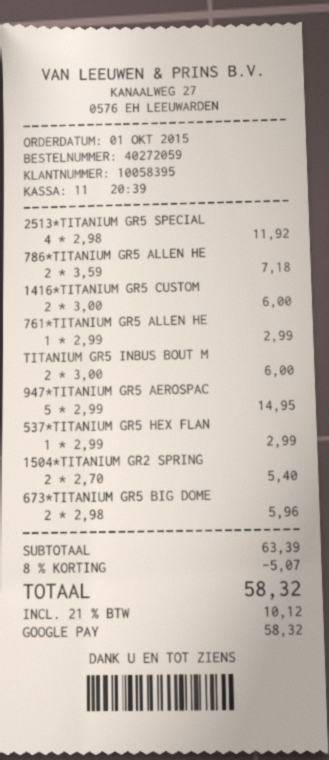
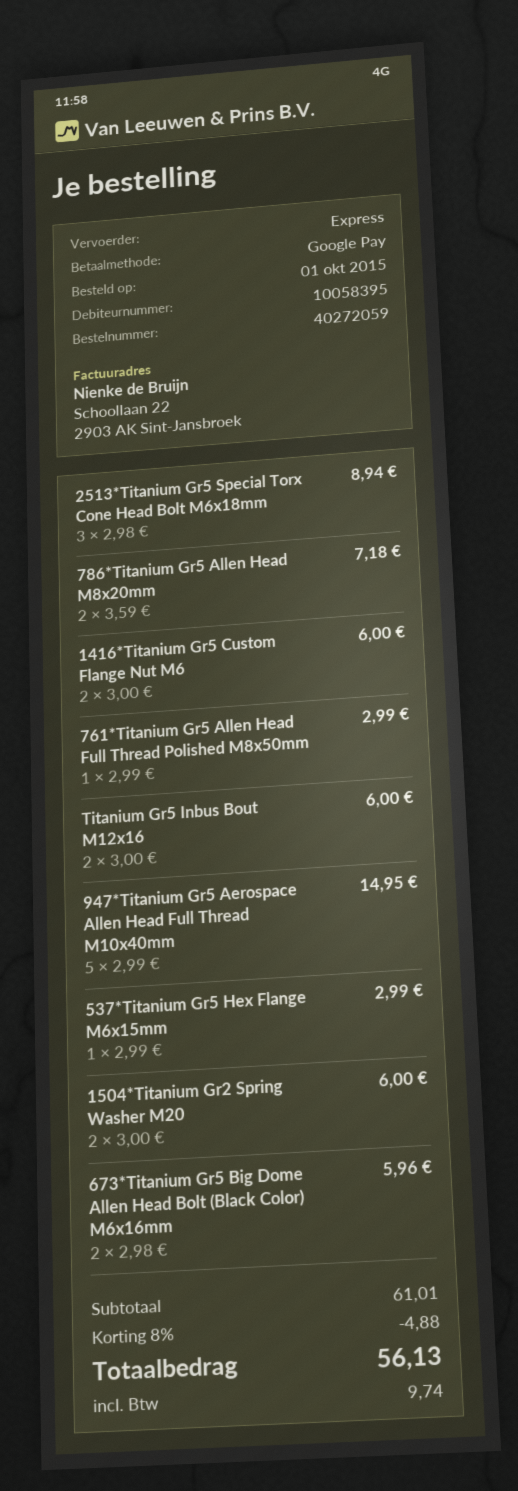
2513*TITANIUM GR5 SPECIAL: 4 x 2.98 = 11.92 -> 3 x 2.98 = 8.94
1504*TITANIUM GR2 SPRING: 2 x 2.70 = 5.40 -> 2 x 3.00 = 6.00
subtotal: 63.39 -> 61.01
discount: 8% = 5.07 -> 8% = 4.88
tax: 10.12 -> 9.74
total: 58.32 -> 56.13

